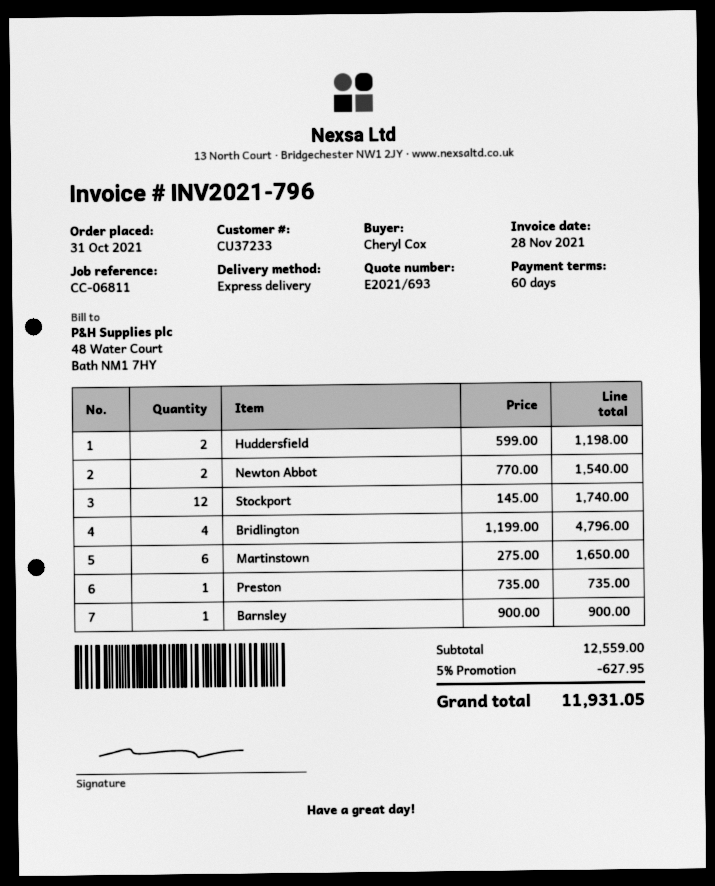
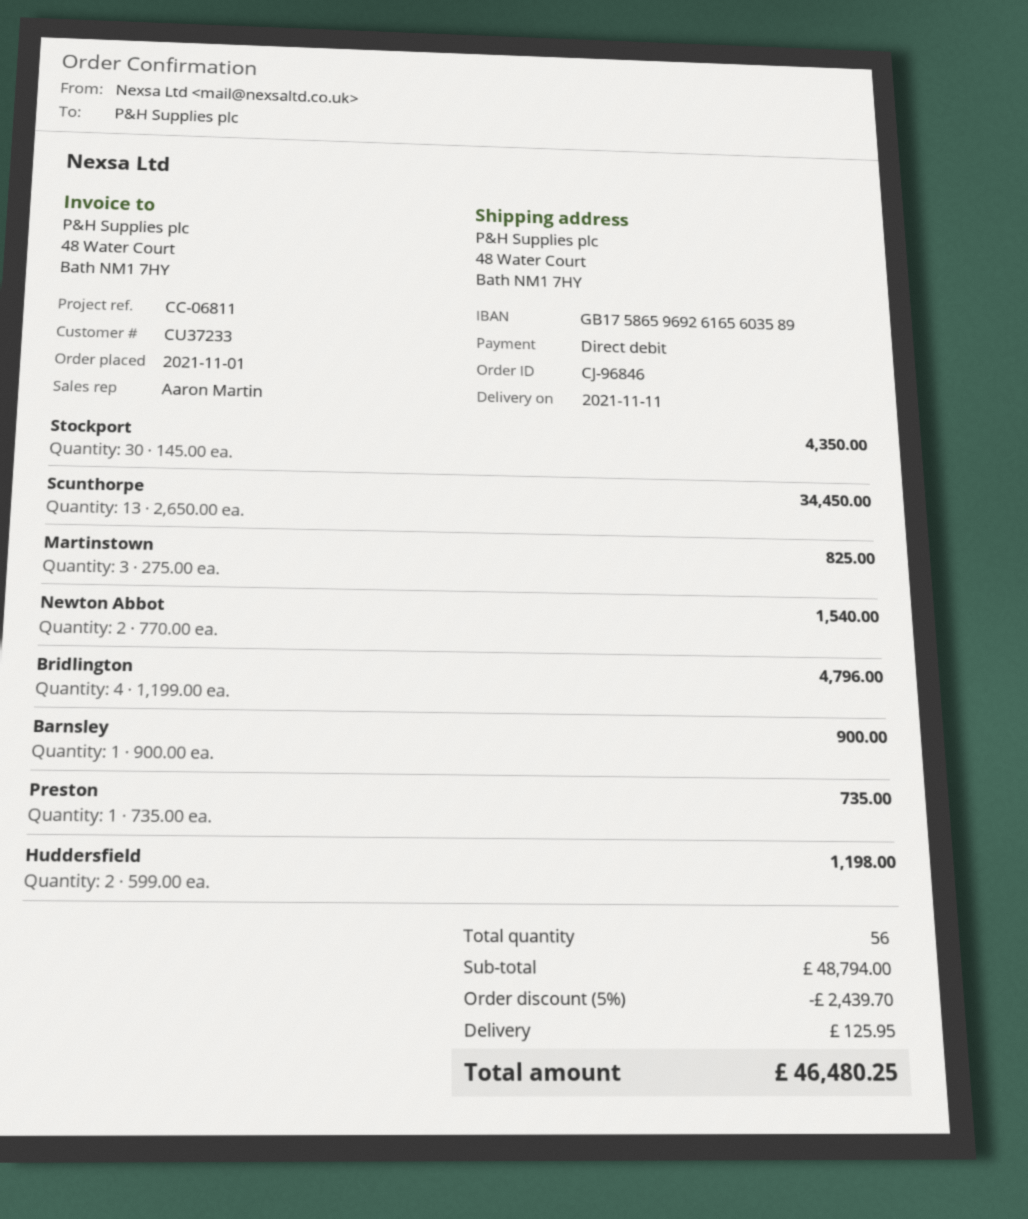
order date: 2021-10-31 -> 2021-11-01
Stockport: 12 x 145.00 = 1740.00 -> 30 x 145.00 = 4350.00
Martinstown: 6 x 275.00 = 1650.00 -> 3 x 275.00 = 825.00
Scunthorpe: none -> 13 x 2650.00 = 34450.00
subtotal: 12559.00 -> 48794.00
discount: 5% = 627.95 -> 5% = 2439.70
shipping: none -> 125.95
total: 11931.05 -> 46480.25

